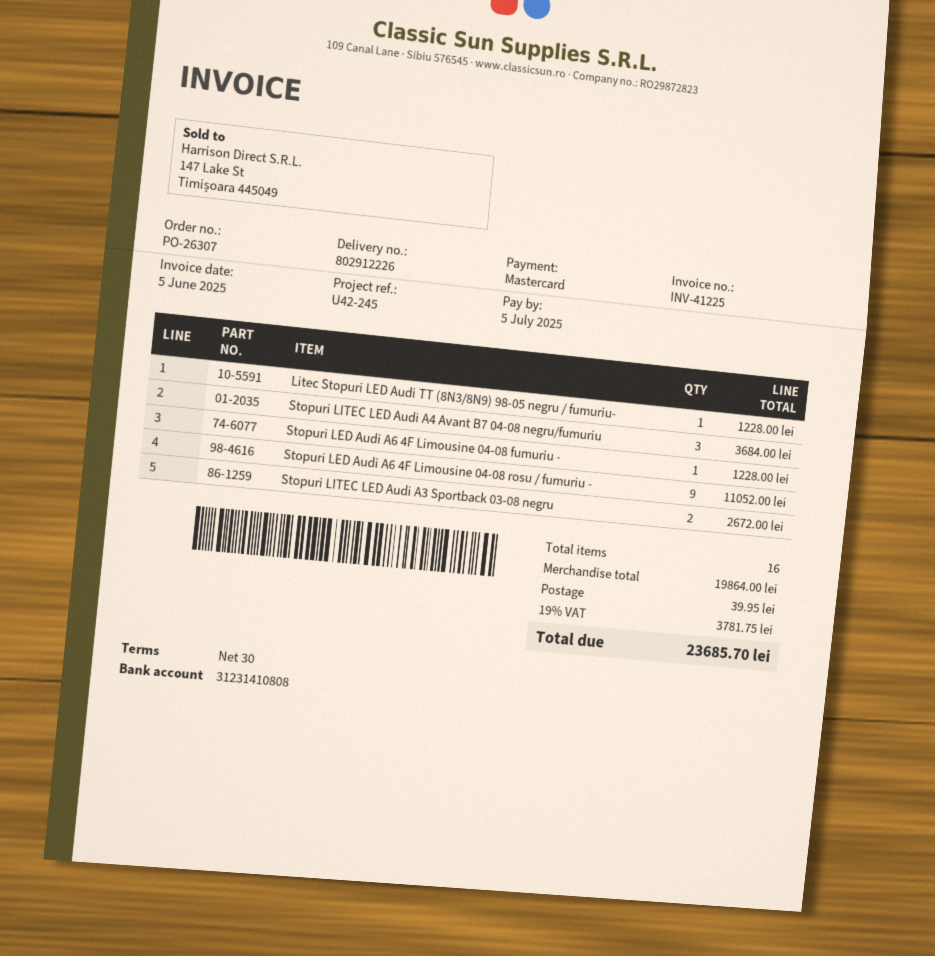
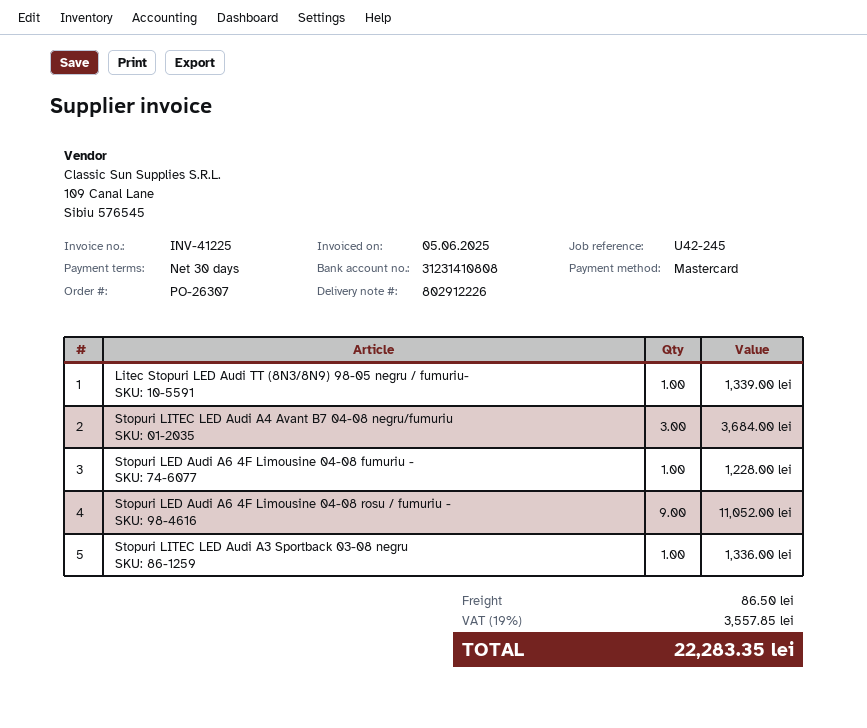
Litec Stopuri LED Audi TT (8N3/8N9) 98-05 negru / fumuriu-: 1 for 1228.00 -> 1 for 1339.00
Stopuri LITEC LED Audi A3 Sportback 03-08 negru: 2 for 2672.00 -> 1 for 1336.00
shipping: 39.95 -> 86.50
tax: 19% = 3781.75 -> 19% = 3557.85
total: 23685.70 -> 22283.35

